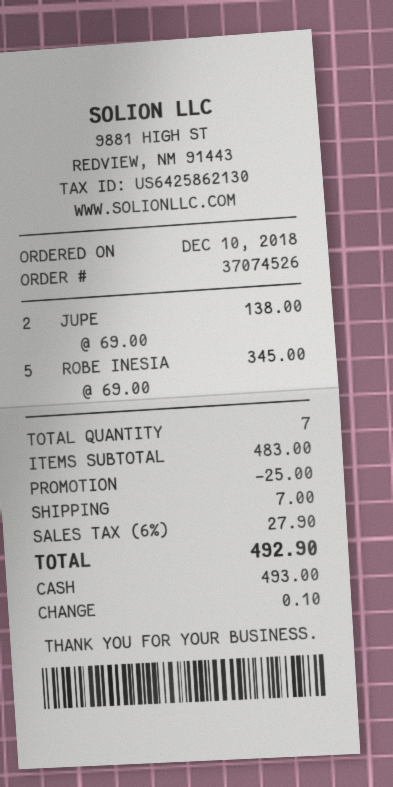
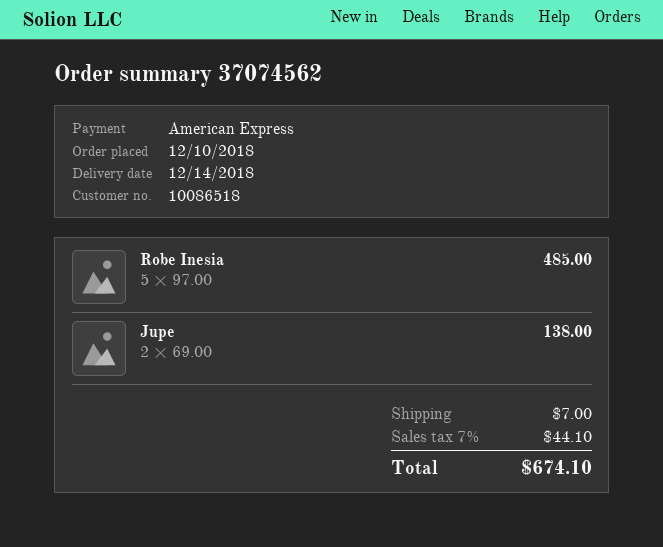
order number: 37074526 -> 37074562
payment method: cash -> American Express
ROBE INESIA: 5 x 69.00 = 345.00 -> 5 x 97.00 = 485.00
discount: 25.00 -> none
tax: 6% = 27.90 -> 7% = 44.10
total: 492.90 -> 674.10

